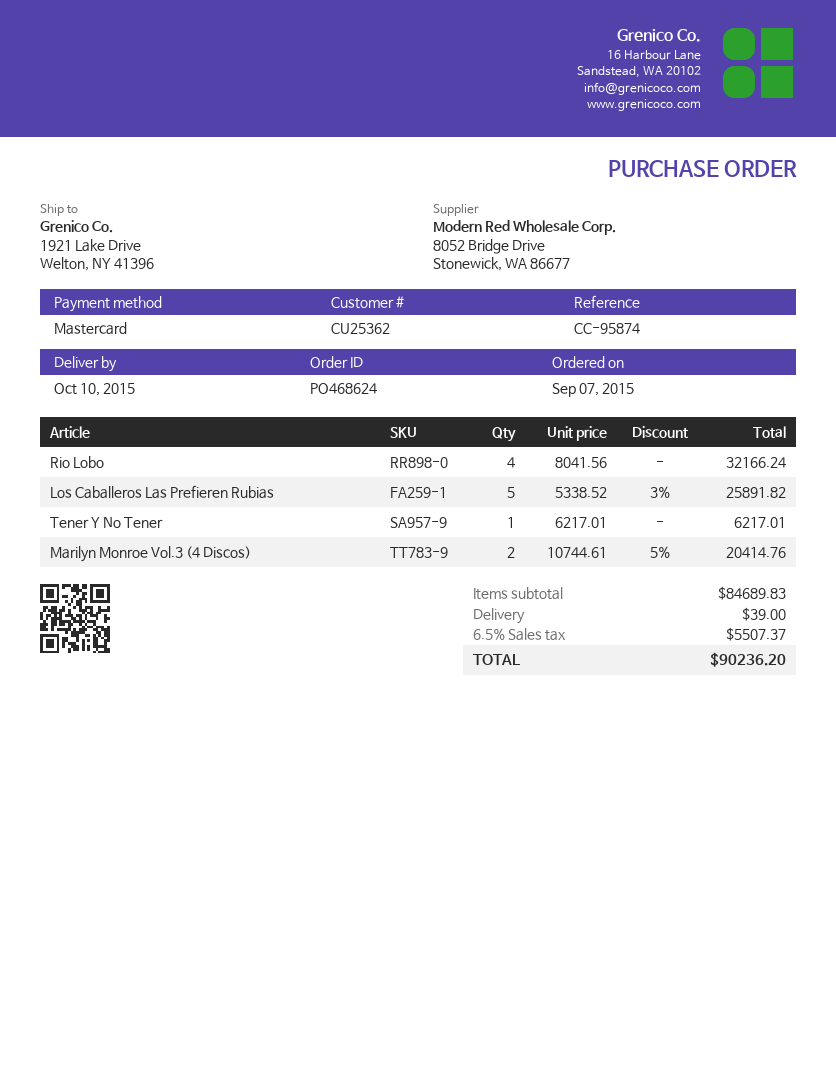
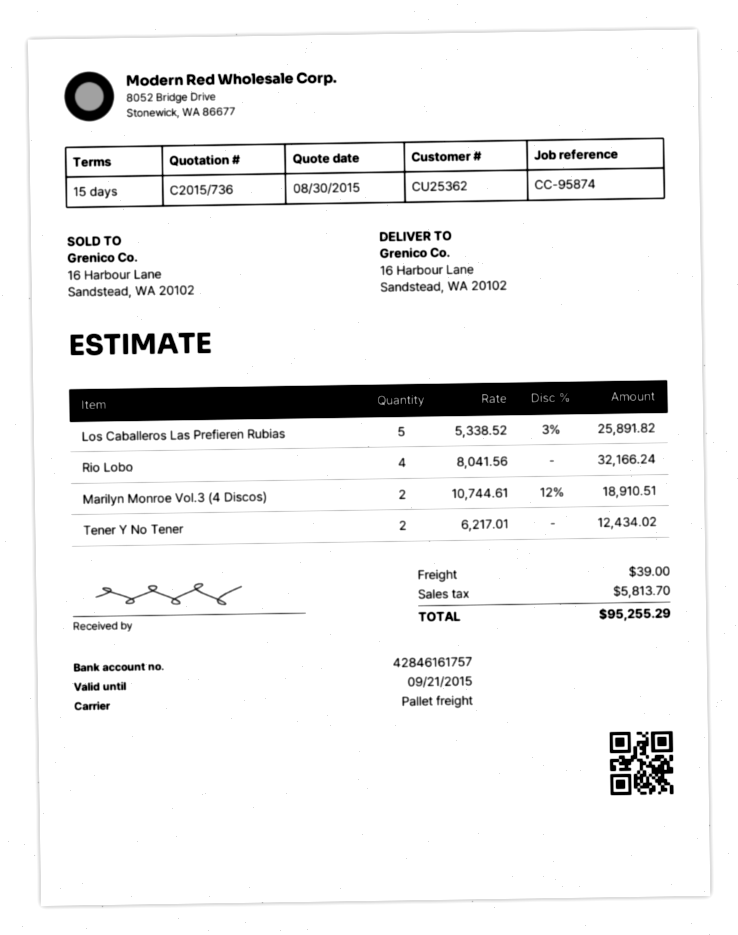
ship to: 1921 Lake Drive, Welton, NY 41396 -> 16 Harbour Lane, Sandstead, WA 20102
Tener Y No Tener: 1 x 6217.01 = 6217.01 -> 2 x 6217.01 = 12434.02
Marilyn Monroe Vol.3 (4 Discos): 2 x 10744.61 - 5% = 20414.76 -> 2 x 10744.61 - 12% = 18910.51
tax: 5507.37 -> 5813.70
total: 90236.20 -> 95255.29

